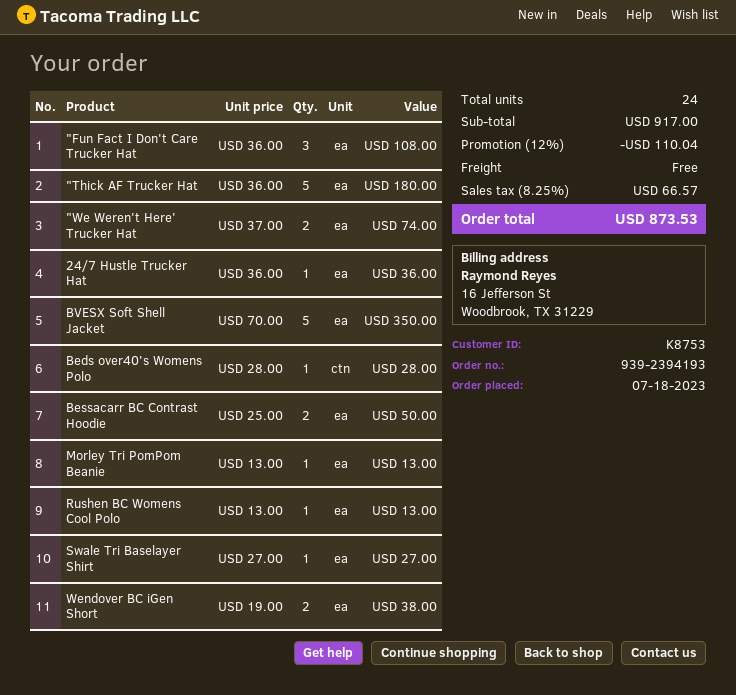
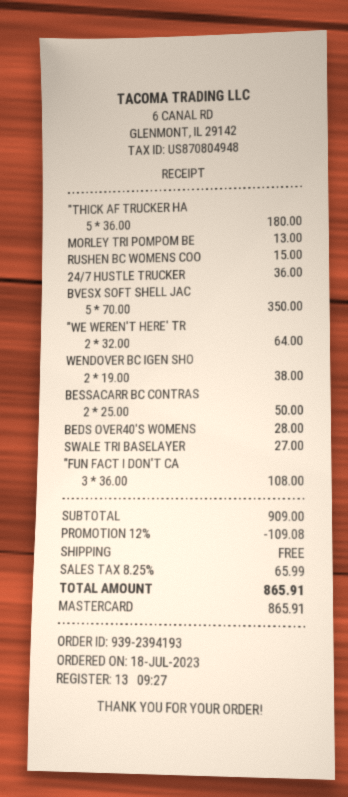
"We Weren't Here' Trucker Hat: 2 x 37.00 = 74.00 -> 2 x 32.00 = 64.00
Rushen BC Womens Cool Polo: 1 x 13.00 = 13.00 -> 1 x 15.00 = 15.00
subtotal: 917.00 -> 909.00
discount: 12% = 110.04 -> 12% = 109.08
tax: 8.25% = 66.57 -> 8.25% = 65.99
total: 873.53 -> 865.91

